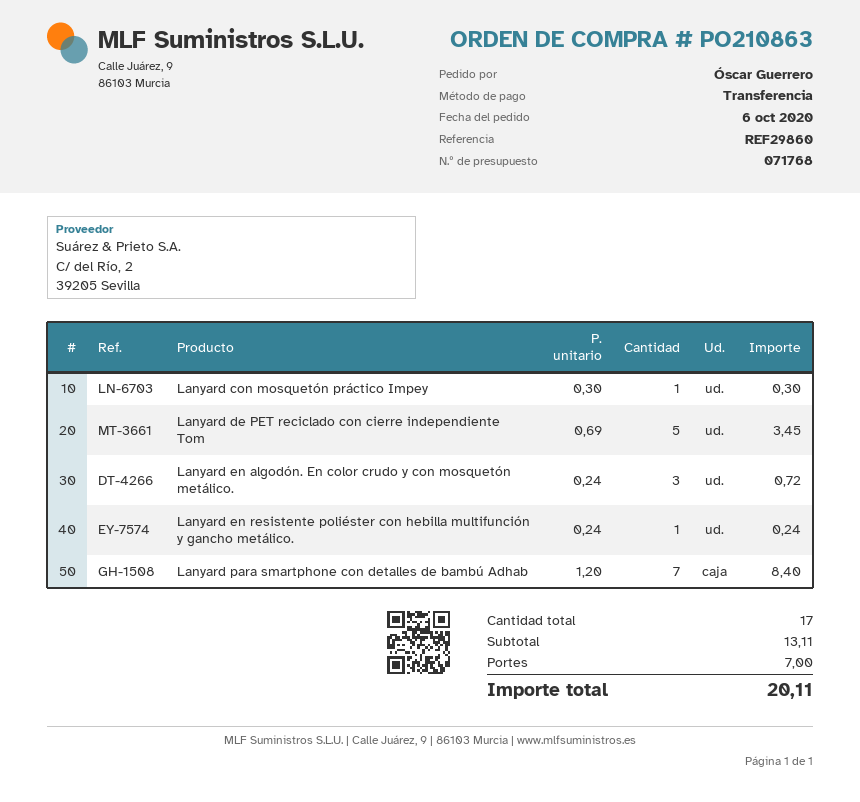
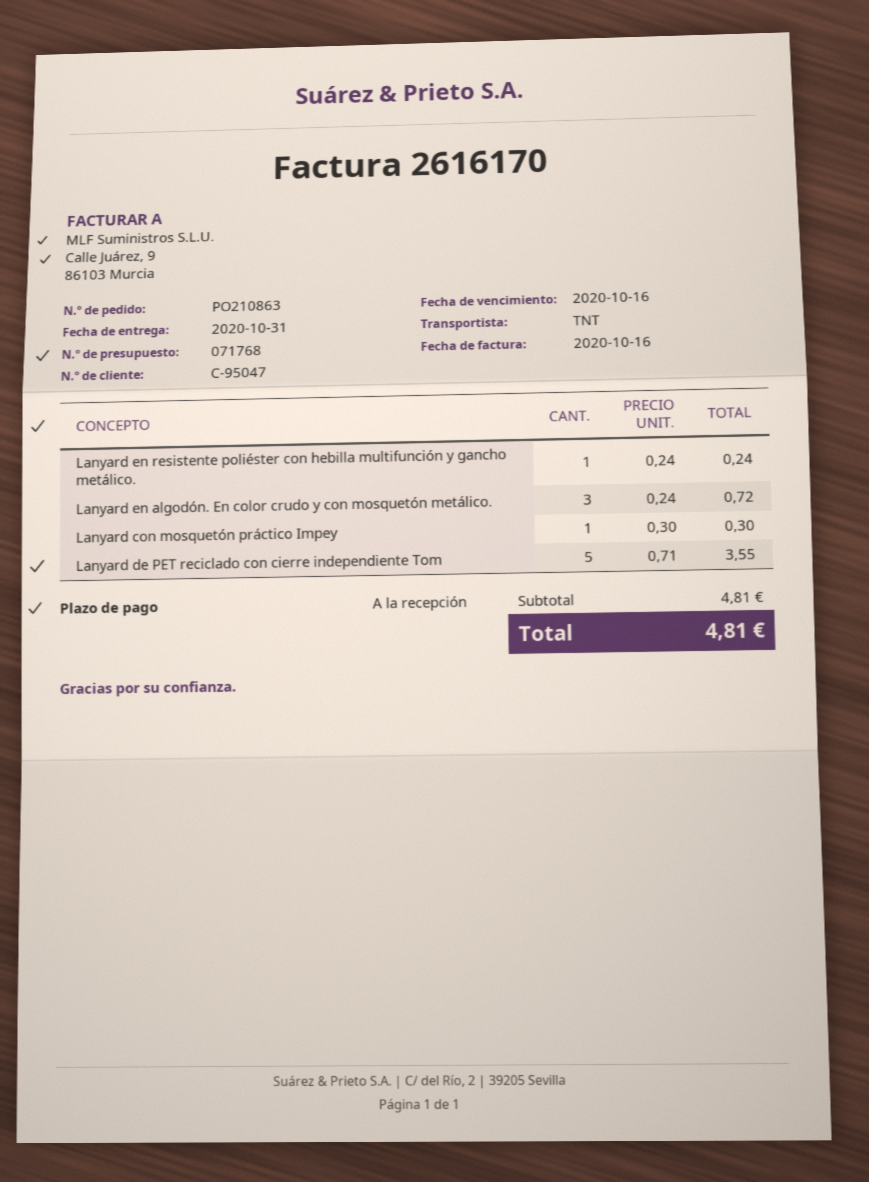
Lanyard de PET reciclado con cierre independiente Tom: 5 x 0.69 = 3.45 -> 5 x 0.71 = 3.55
Lanyard para smartphone con detalles de bambú Adhab: 7 x 1.20 = 8.40 -> none
subtotal: 13.11 -> 4.81
shipping: 7.00 -> none
total: 20.11 -> 4.81

